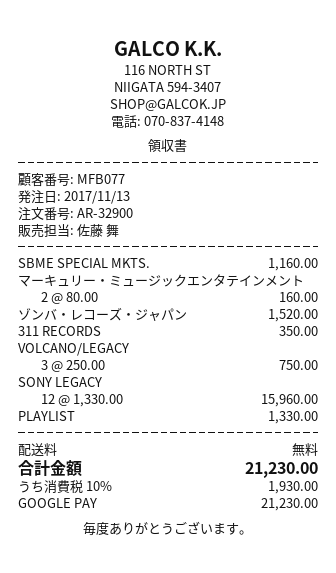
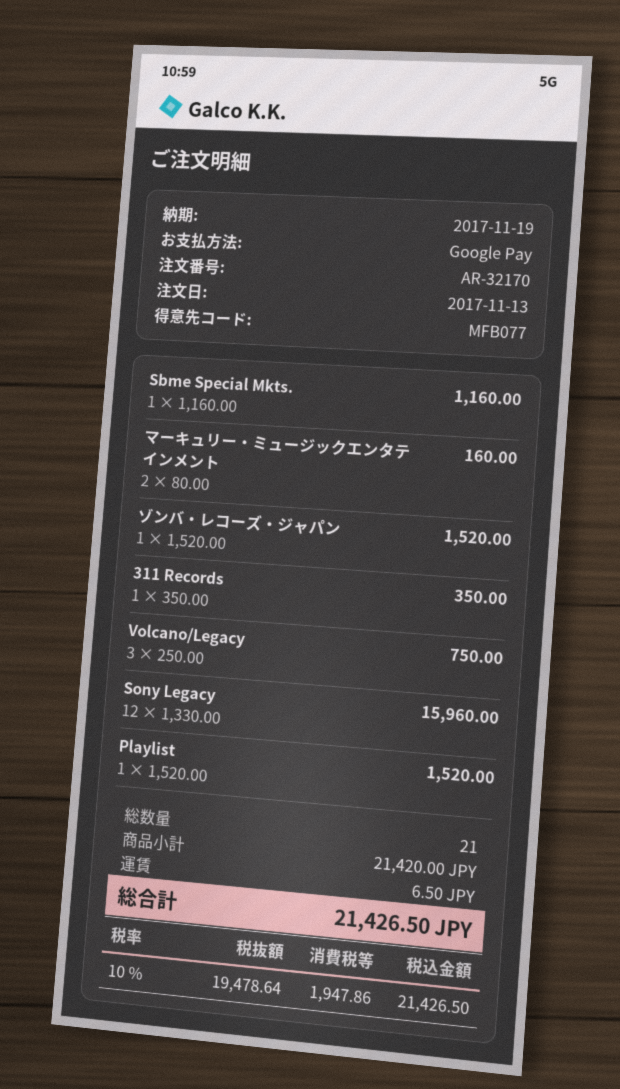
order number: AR-32900 -> AR-32170
PLAYLIST: 1 x 1330.00 = 1330.00 -> 1 x 1520.00 = 1520.00
shipping: 0.00 -> 6.50
tax: 10% = 1930.00 -> 10% = 1947.86
total: 21230.00 -> 21426.50

